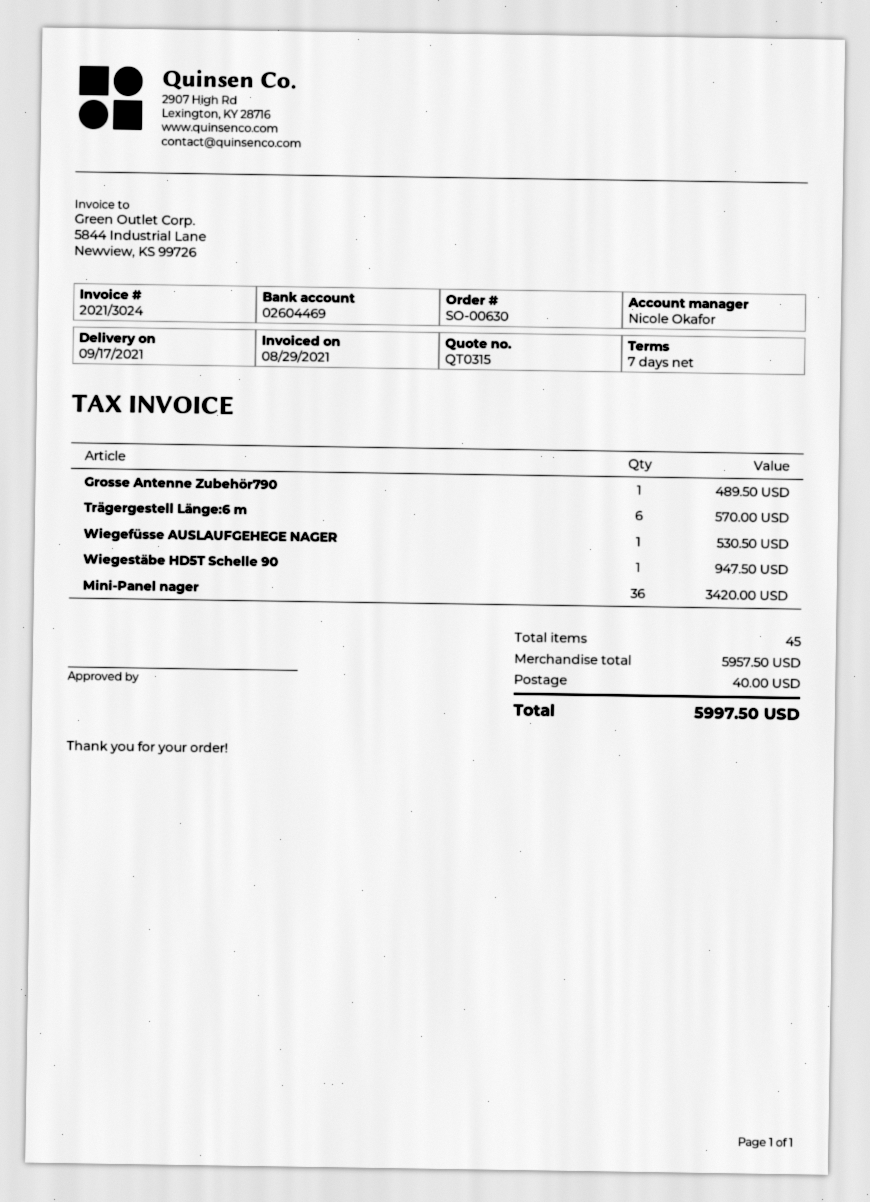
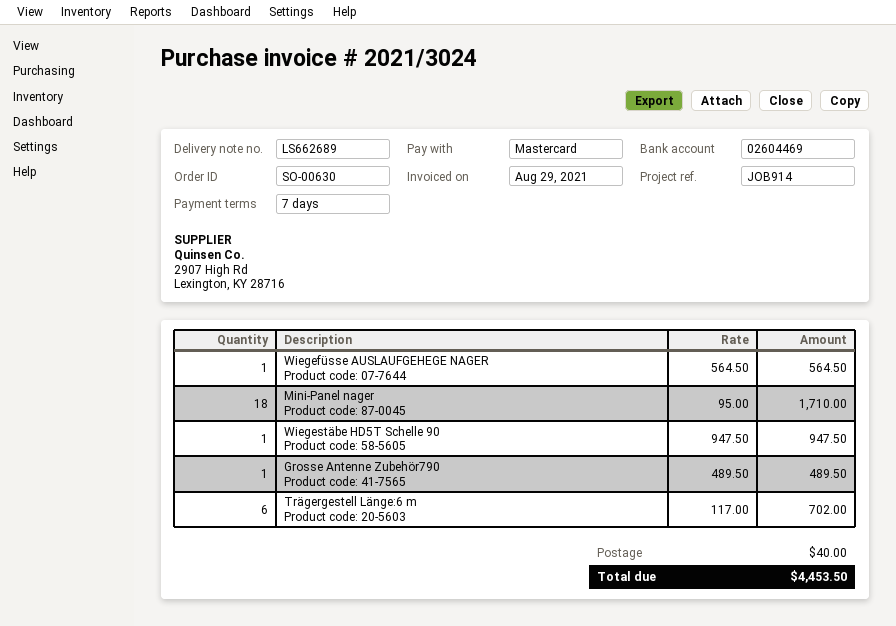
Trägergestell Länge:6 m: 6 for 570.00 -> 6 for 702.00
Wiegefüsse AUSLAUFGEHEGE NAGER: 1 for 530.50 -> 1 for 564.50
Mini-Panel nager: 36 for 3420.00 -> 18 for 1710.00
total: 5997.50 -> 4453.50

